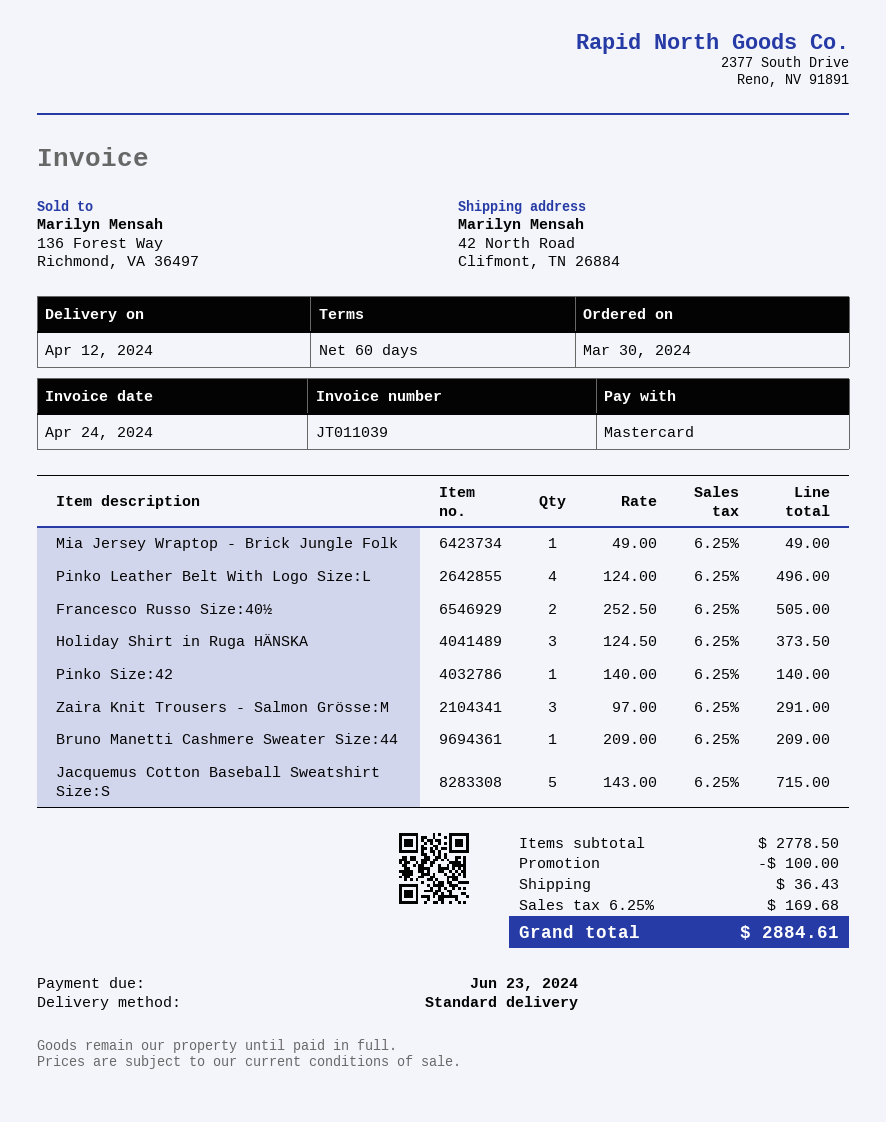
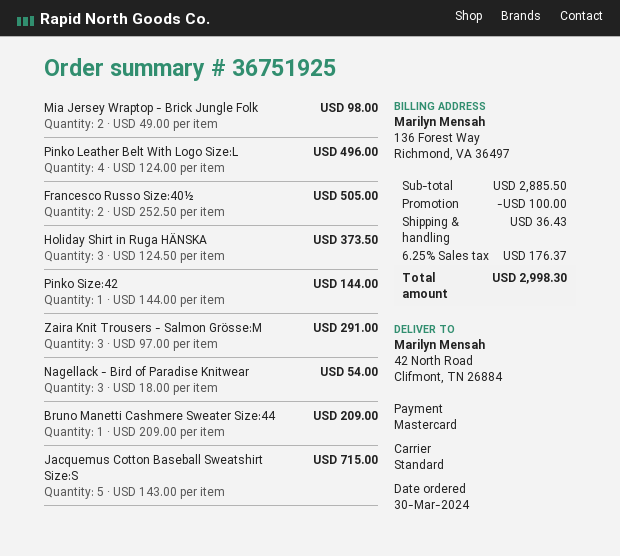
Mia Jersey Wraptop - Brick Jungle Folk: 1 x 49.00 = 49.00 -> 2 x 49.00 = 98.00
Pinko Size:42: 1 x 140.00 = 140.00 -> 1 x 144.00 = 144.00
Nagellack - Bird of Paradise Knitwear: none -> 3 x 18.00 = 54.00
subtotal: 2778.50 -> 2885.50
tax: 6.25% = 169.68 -> 6.25% = 176.37
total: 2884.61 -> 2998.30

